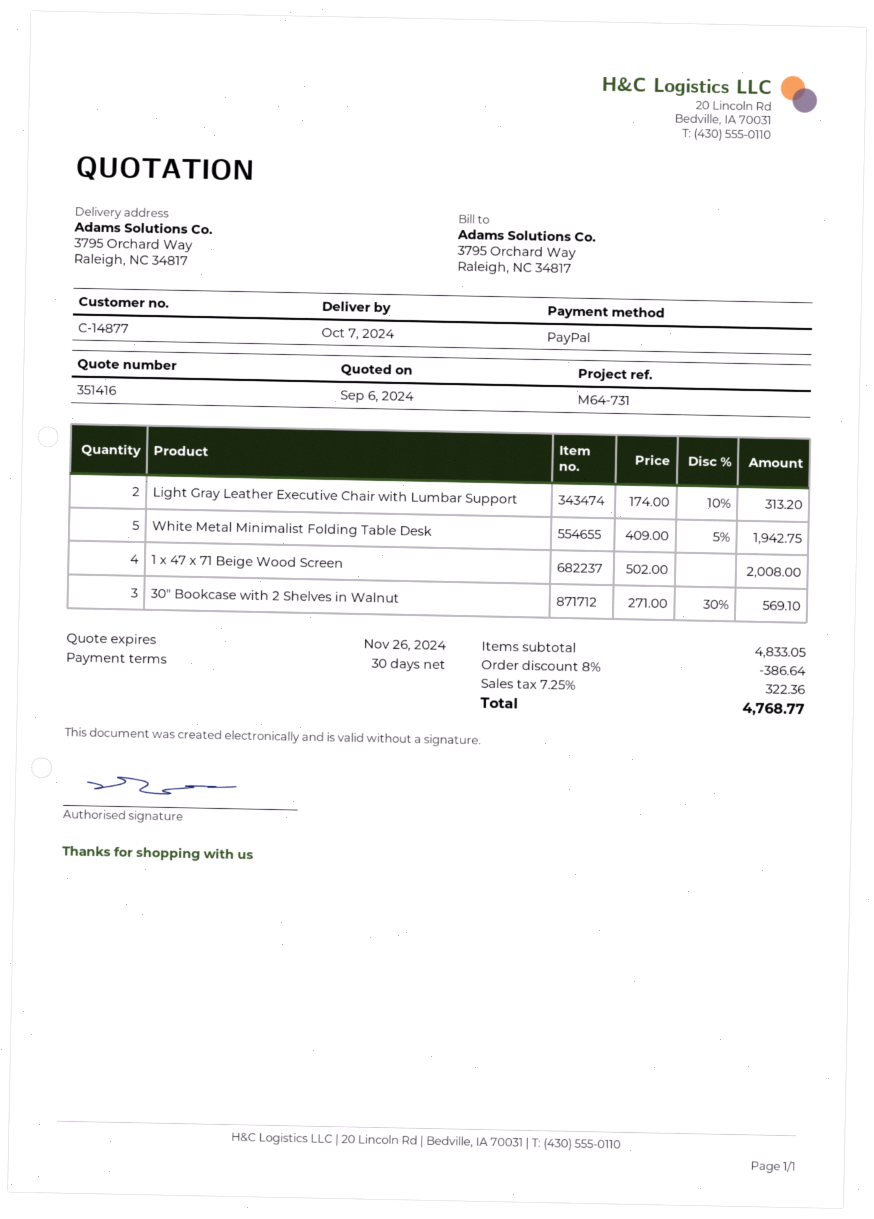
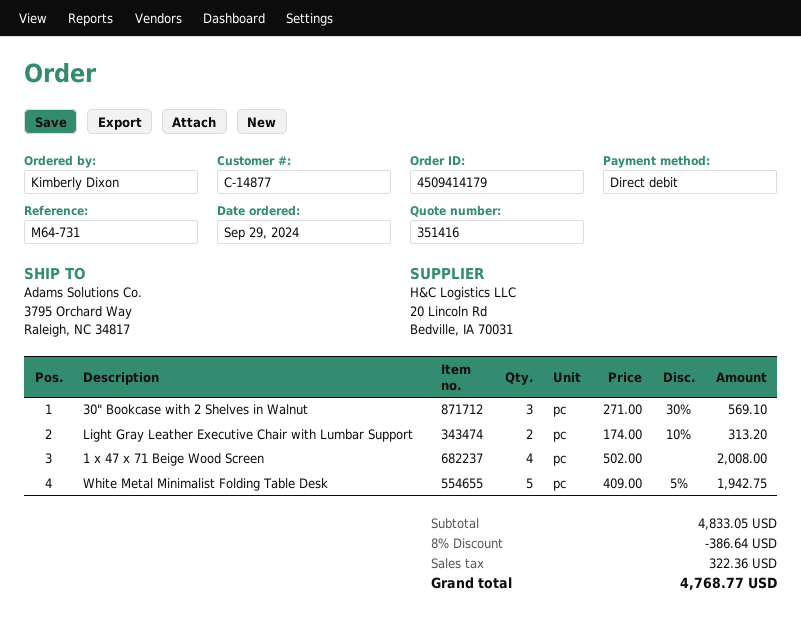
payment method: PayPal -> direct debit

